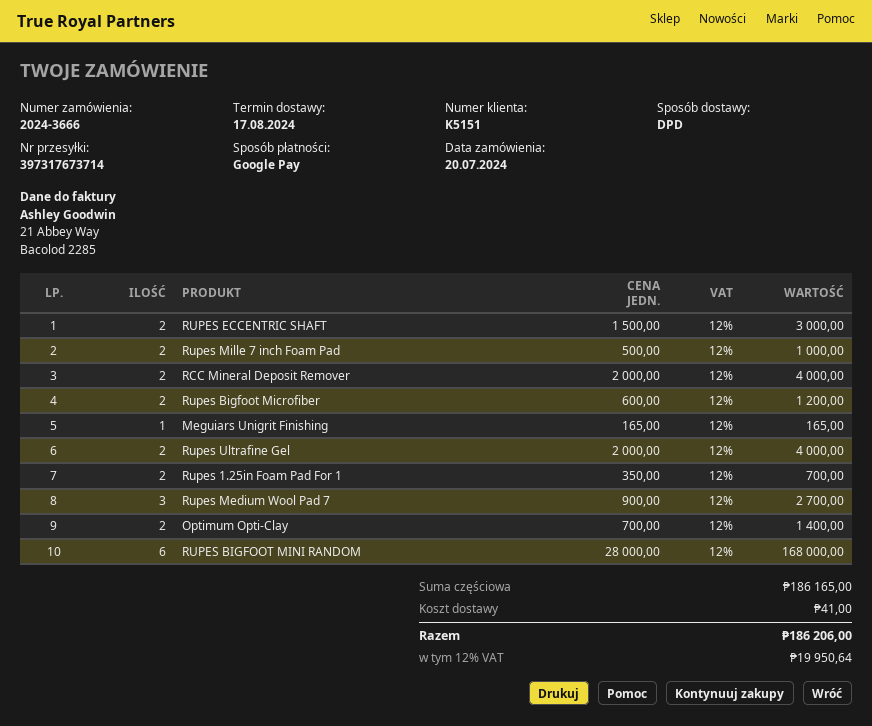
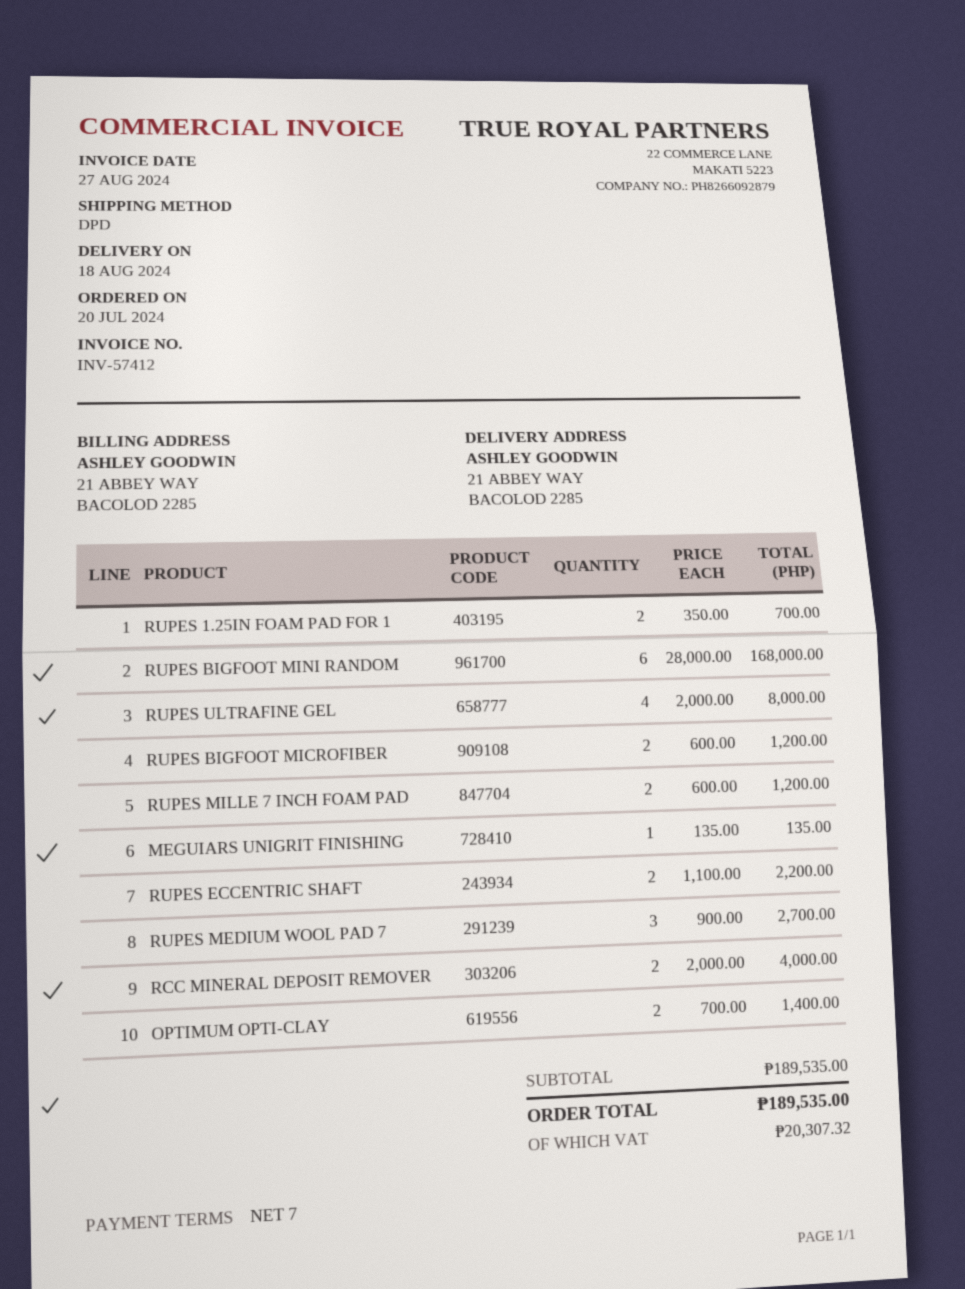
delivery date: 2024-08-17 -> 2024-08-18
RUPES ECCENTRIC SHAFT: 2 x 1500.00 = 3000.00 -> 2 x 1100.00 = 2200.00
Rupes Mille 7 inch Foam Pad: 2 x 500.00 = 1000.00 -> 2 x 600.00 = 1200.00
Meguiars Unigrit Finishing: 1 x 165.00 = 165.00 -> 1 x 135.00 = 135.00
Rupes Ultrafine Gel: 2 x 2000.00 = 4000.00 -> 4 x 2000.00 = 8000.00
subtotal: 186165.00 -> 189535.00
shipping: 41.00 -> none
tax: 19950.64 -> 20307.32
total: 186206.00 -> 189535.00

